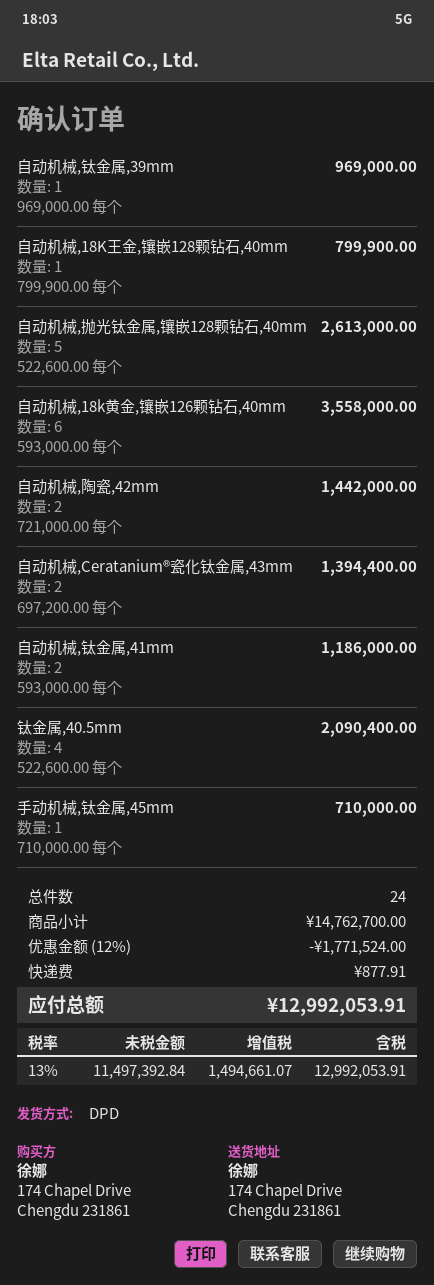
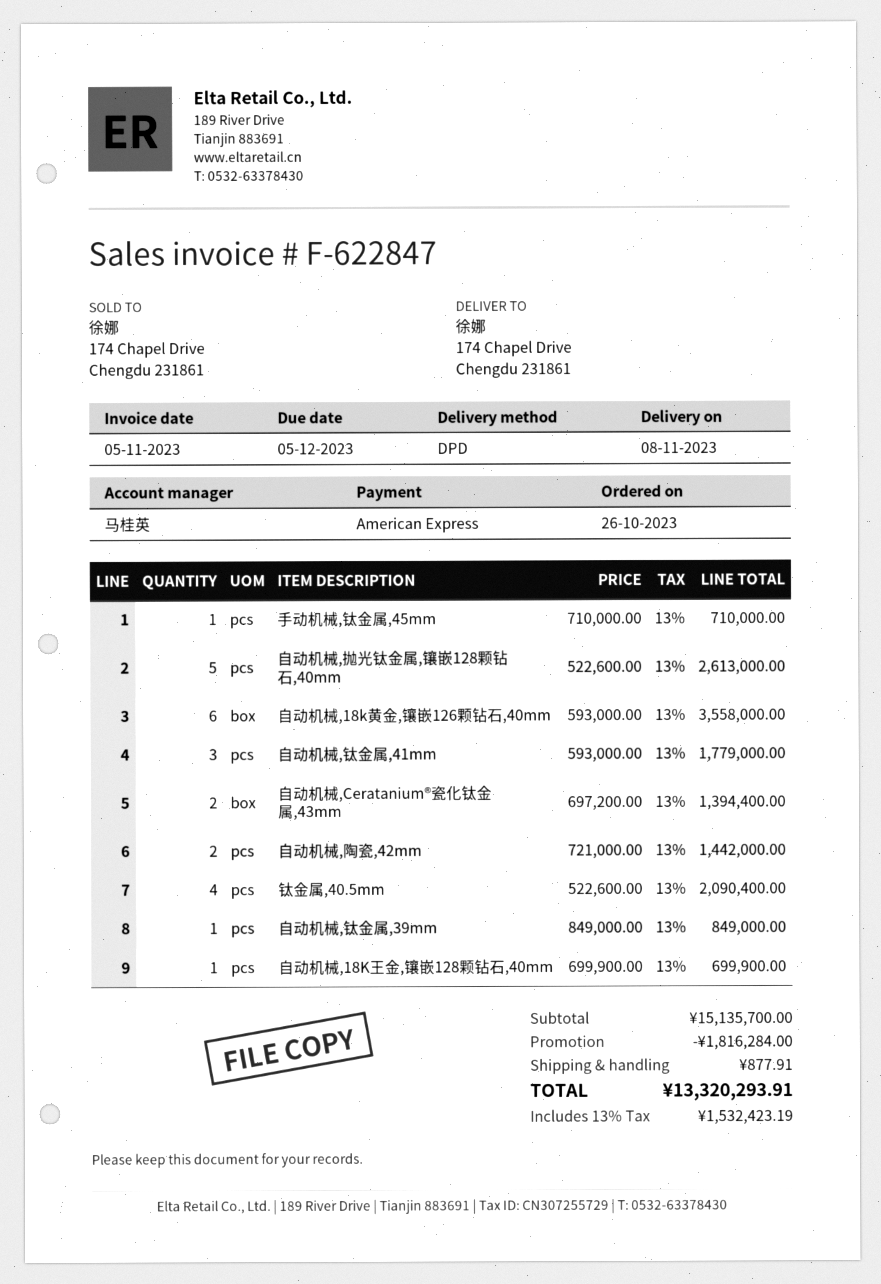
自动机械,钛金属,39mm: 1 x 969000.00 = 969000.00 -> 1 x 849000.00 = 849000.00
自动机械,18K王金,镶嵌128颗钻石,40mm: 1 x 799900.00 = 799900.00 -> 1 x 699900.00 = 699900.00
自动机械,钛金属,41mm: 2 x 593000.00 = 1186000.00 -> 3 x 593000.00 = 1779000.00
subtotal: 14762700.00 -> 15135700.00
discount: 1771524.00 -> 1816284.00
tax: 13% = 1494661.07 -> 13% = 1532423.19
total: 12992053.91 -> 13320293.91

